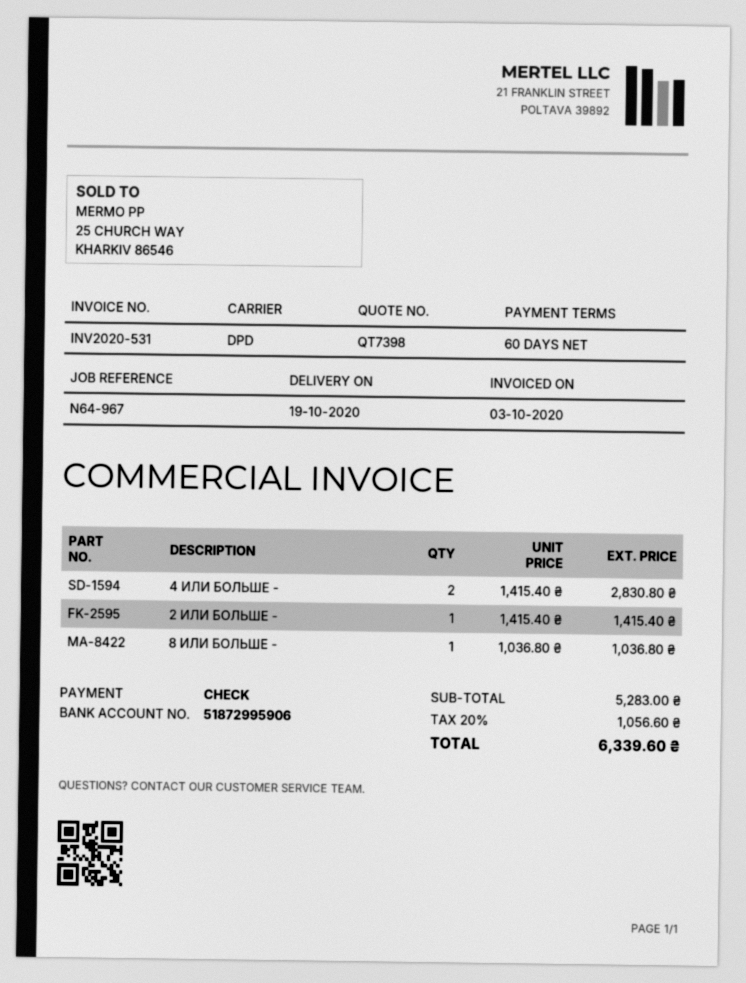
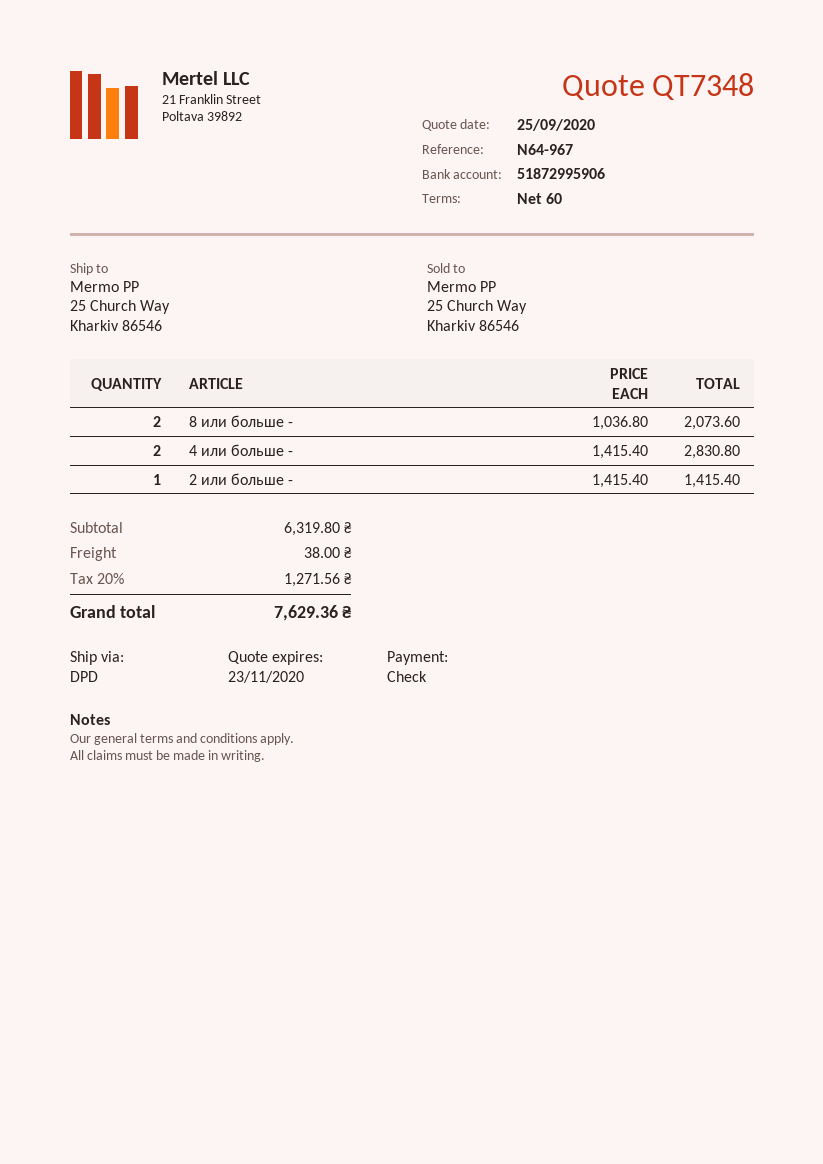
quote number: QT7398 -> QT7348
8 ИЛИ БОЛЬШЕ -: 1 x 1036.80 = 1036.80 -> 2 x 1036.80 = 2073.60
subtotal: 5283.00 -> 6319.80
shipping: none -> 38.00
tax: 20% = 1056.60 -> 20% = 1271.56
total: 6339.60 -> 7629.36

